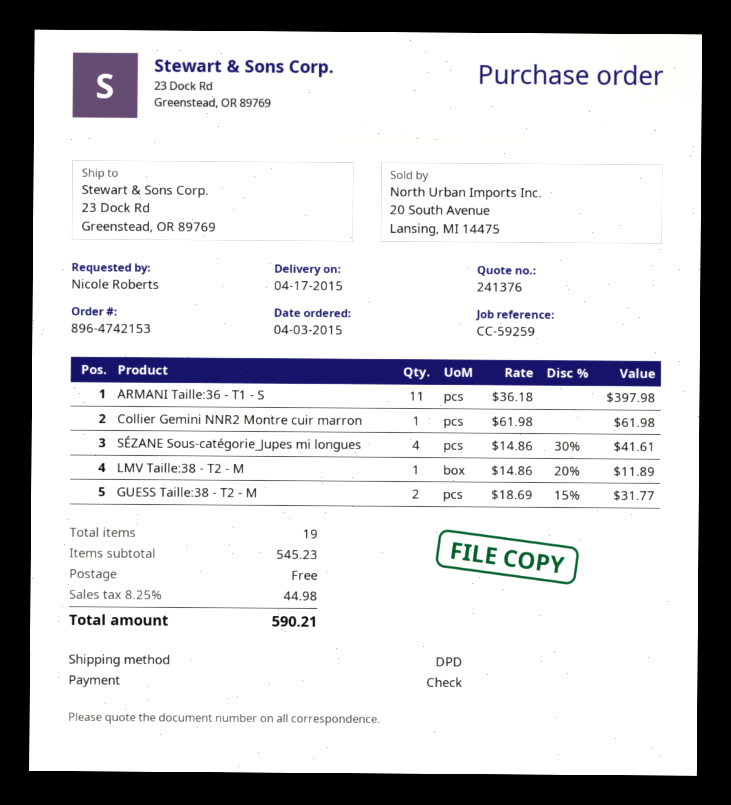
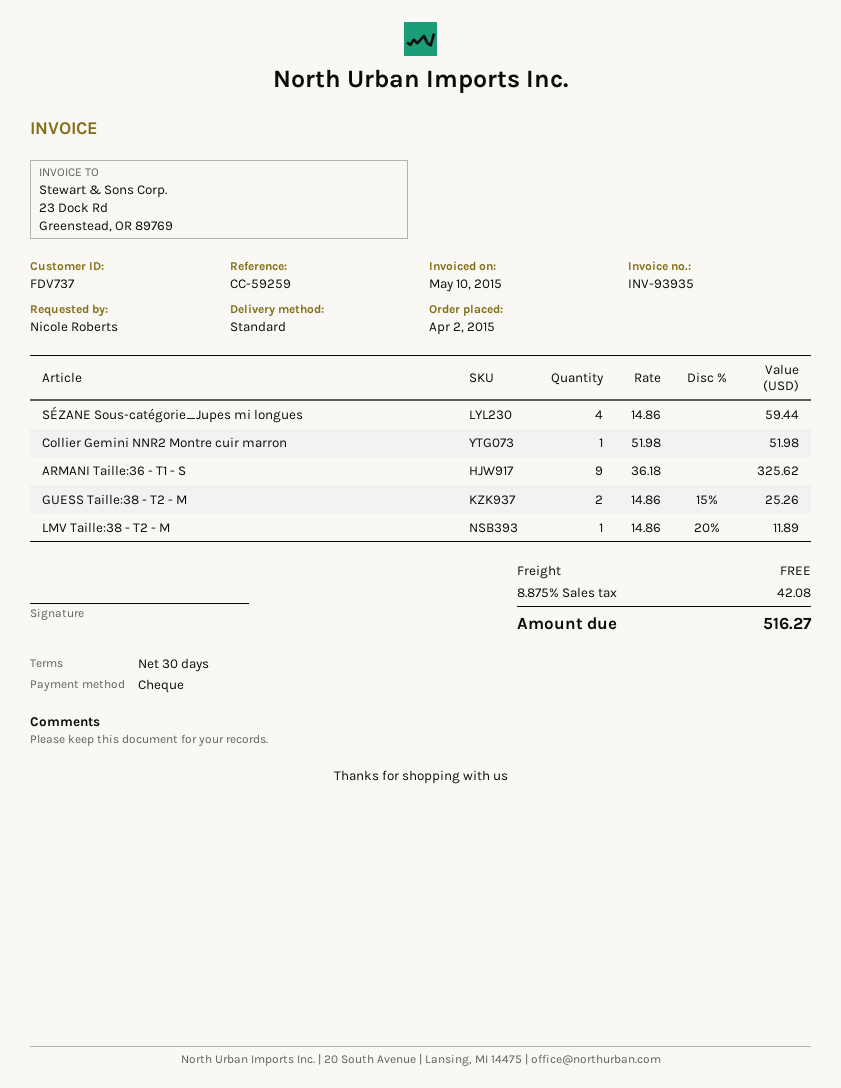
order date: 2015-04-03 -> 2015-04-02
shipping method: DPD -> standard
ARMANI Taille:36 - T1 - S: 11 x 36.18 = 397.98 -> 9 x 36.18 = 325.62
Collier Gemini NNR2 Montre cuir marron: 1 x 61.98 = 61.98 -> 1 x 51.98 = 51.98
SÉZANE Sous-catégorie_Jupes mi longues: 4 x 14.86 - 30% = 41.61 -> 4 x 14.86 = 59.44
GUESS Taille:38 - T2 - M: 2 x 18.69 - 15% = 31.77 -> 2 x 14.86 - 15% = 25.26
tax: 8.25% = 44.98 -> 8.875% = 42.08
total: 590.21 -> 516.27

